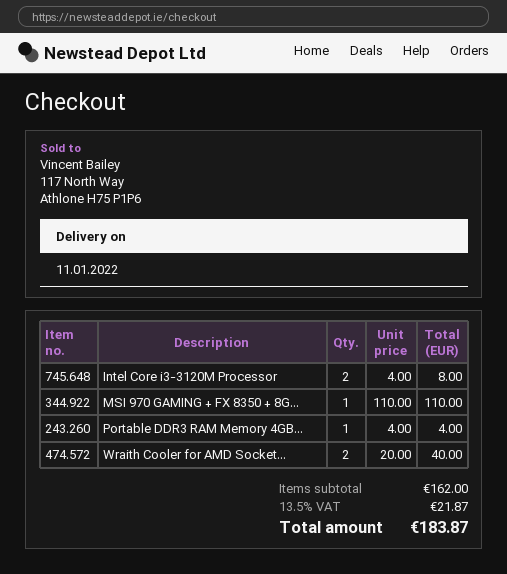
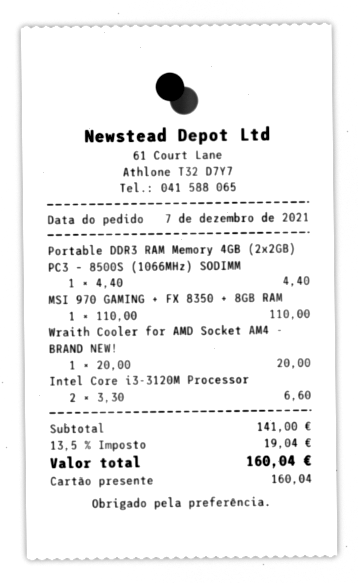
Intel Core i3-3120M Processor: 2 x 4.00 = 8.00 -> 2 x 3.30 = 6.60
Portable DDR3 RAM Memory 4GB...: 1 x 4.00 = 4.00 -> 1 x 4.40 = 4.40
Wraith Cooler for AMD Socket...: 2 x 20.00 = 40.00 -> 1 x 20.00 = 20.00
subtotal: 162.00 -> 141.00
tax: 13.5% = 21.87 -> 13.5% = 19.04
total: 183.87 -> 160.04

